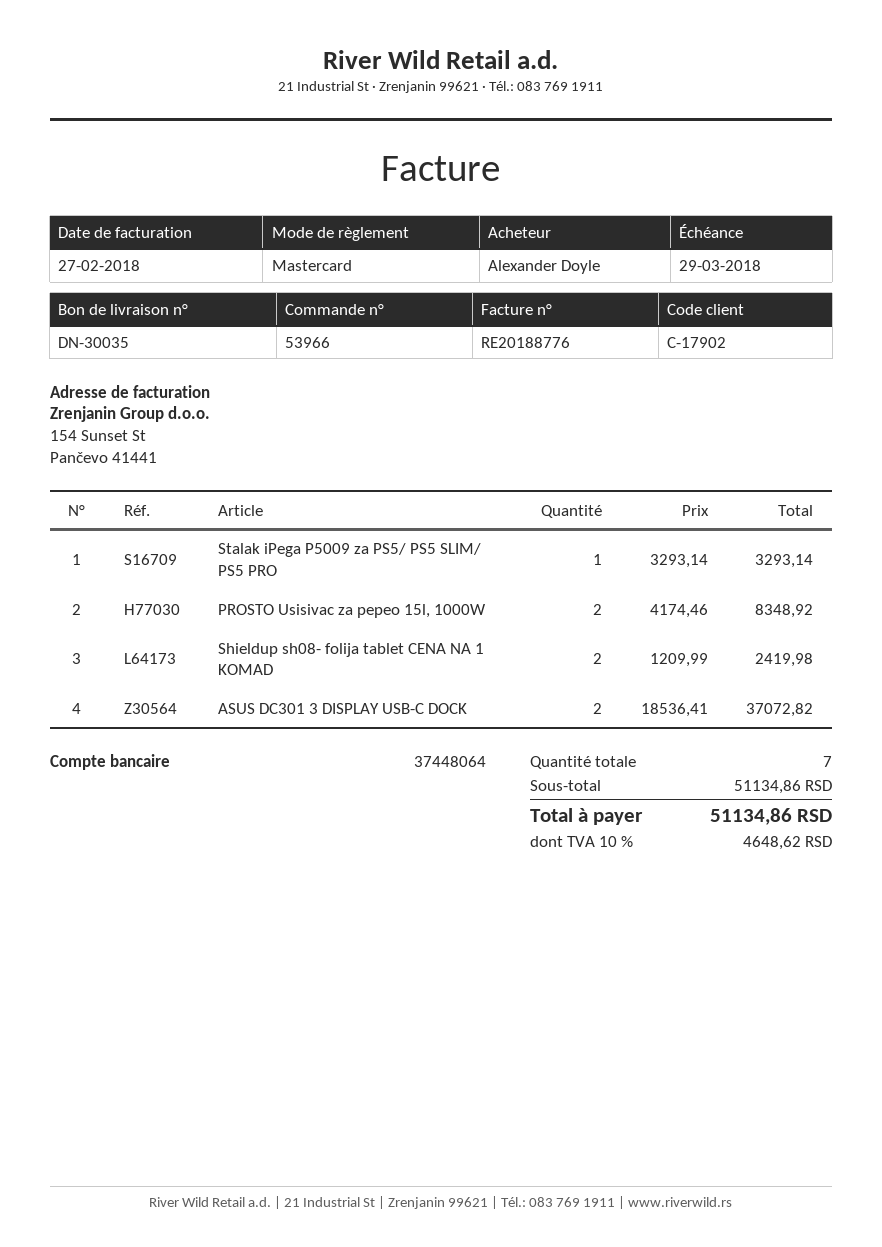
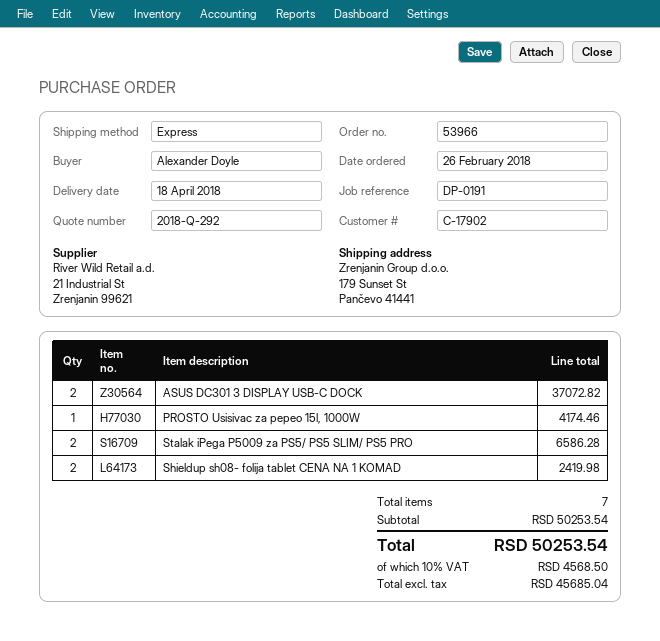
Stalak iPega P5009 za PS5/ PS5 SLIM/ PS5 PRO: 1 for 3293.14 -> 2 for 6586.28
PROSTO Usisivac za pepeo 15l, 1000W: 2 for 8348.92 -> 1 for 4174.46
subtotal: 51134.86 -> 50253.54
tax: 10% = 4648.62 -> 10% = 4568.50
total: 51134.86 -> 50253.54

